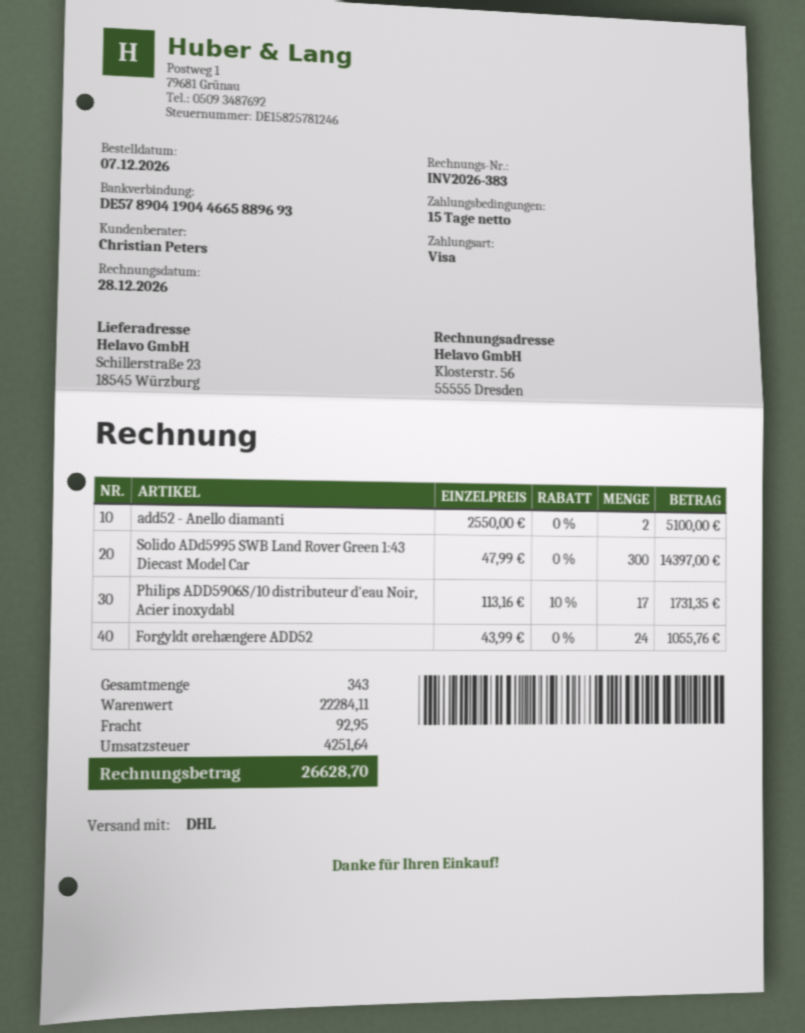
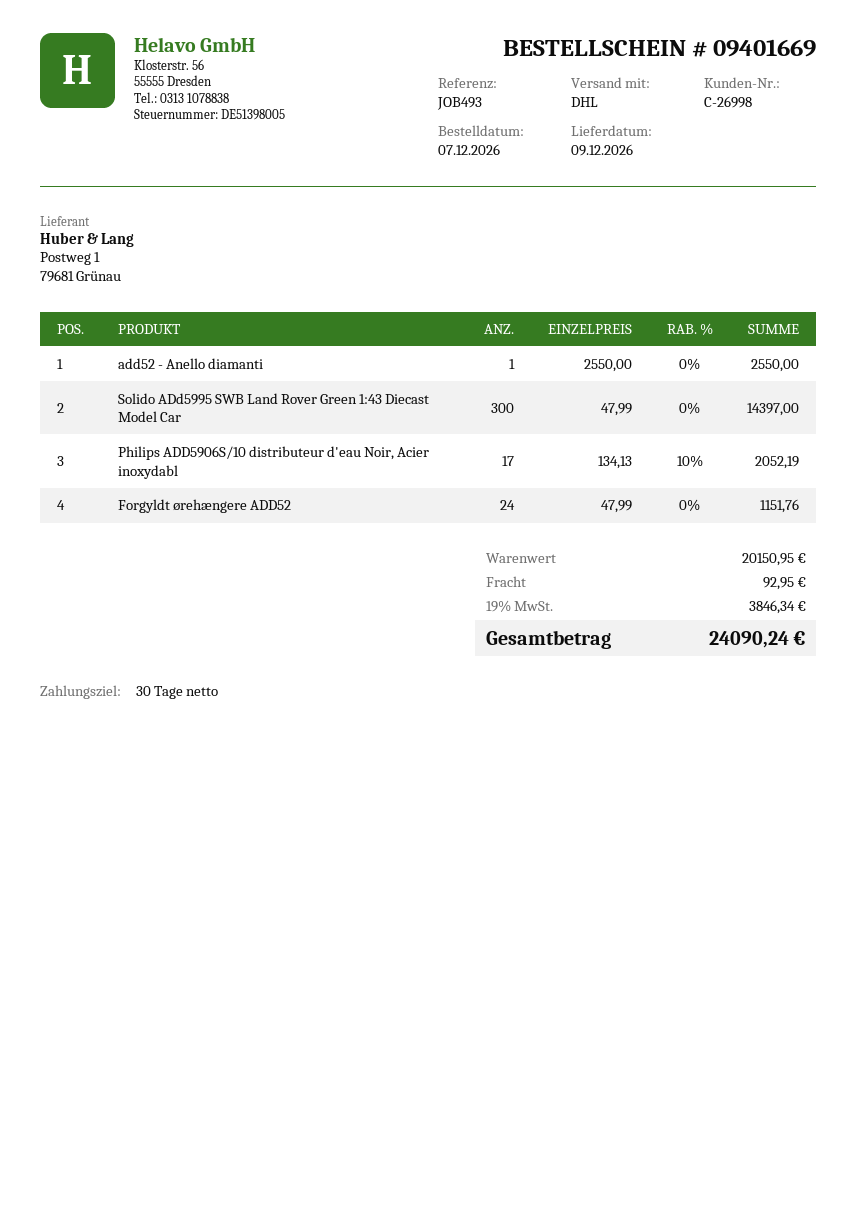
payment terms: 15 days -> 30 days
add52 - Anello diamanti: 2 x 2550.00 = 5100.00 -> 1 x 2550.00 = 2550.00
Philips ADD5906S/10 distributeur d'eau Noir, Acier inoxydabl: 17 x 113.16 - 10% = 1731.35 -> 17 x 134.13 - 10% = 2052.19
Forgyldt ørehængere ADD52: 24 x 43.99 = 1055.76 -> 24 x 47.99 = 1151.76
subtotal: 22284.11 -> 20150.95
tax: 4251.64 -> 3846.34
total: 26628.70 -> 24090.24

